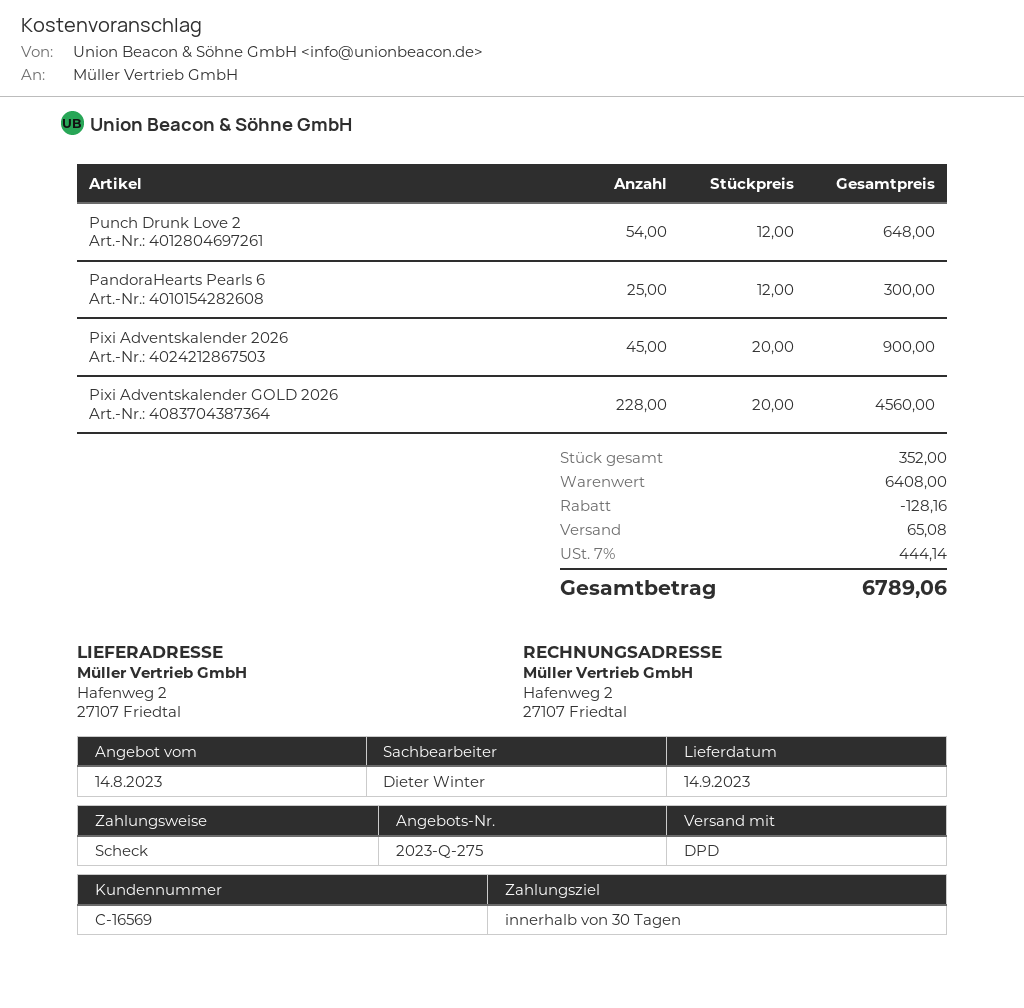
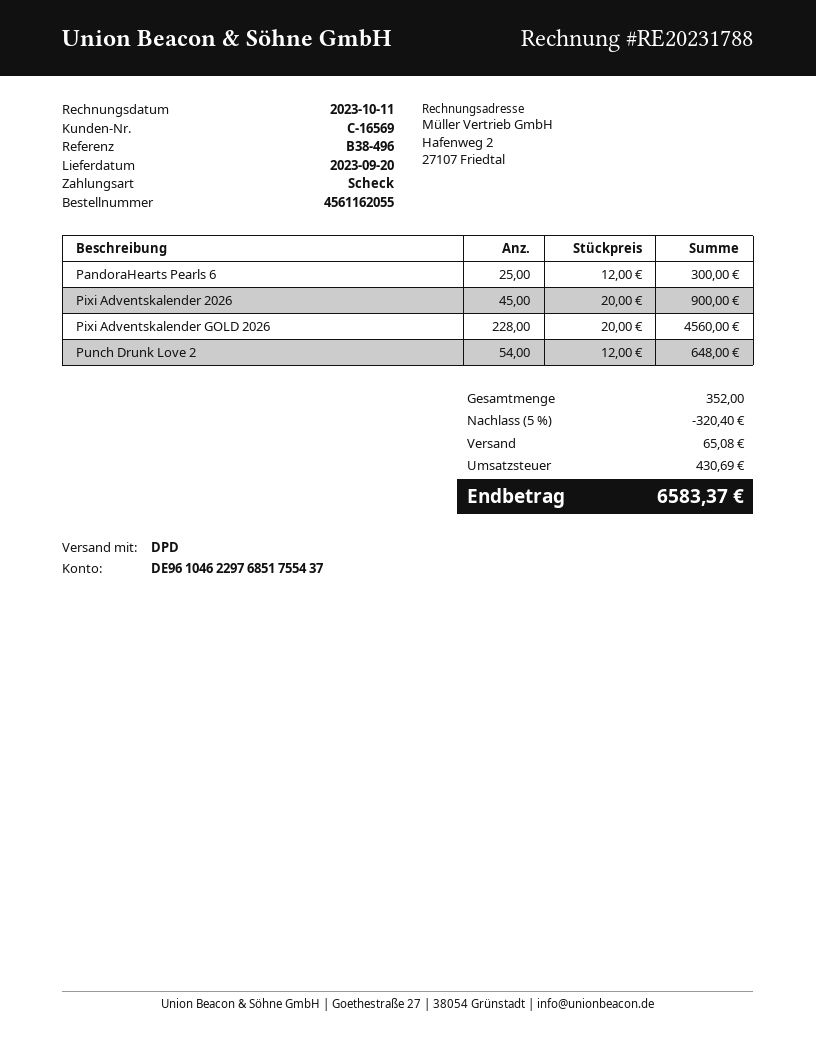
delivery date: 2023-09-14 -> 2023-09-20
discount: 128.16 -> 320.40
tax: 444.14 -> 430.69
total: 6789.06 -> 6583.37

